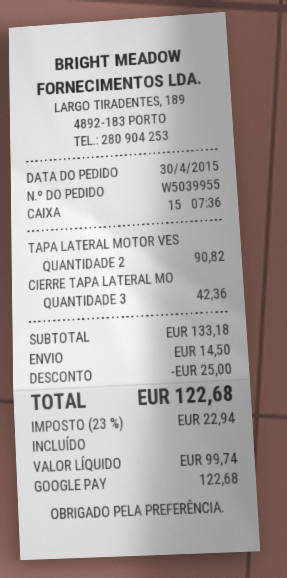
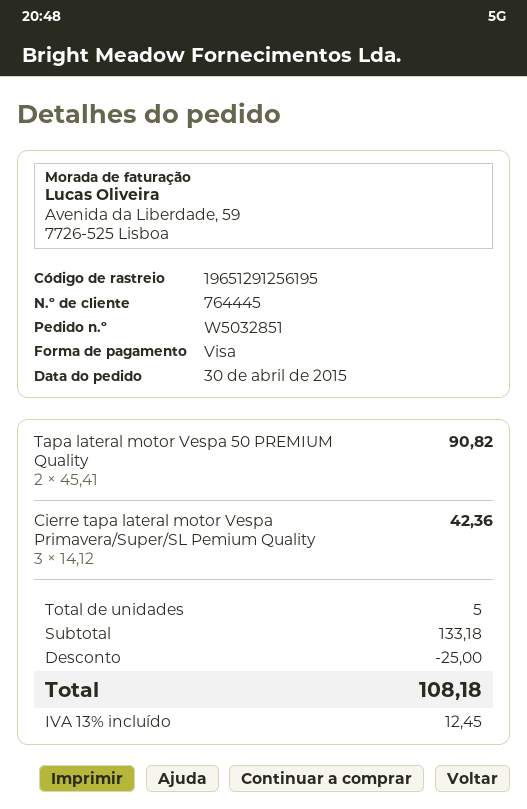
order number: W5039955 -> W5032851
payment method: Google Pay -> Visa
shipping: 14.50 -> none
tax: 23% = 22.94 -> 13% = 12.45
total: 122.68 -> 108.18

